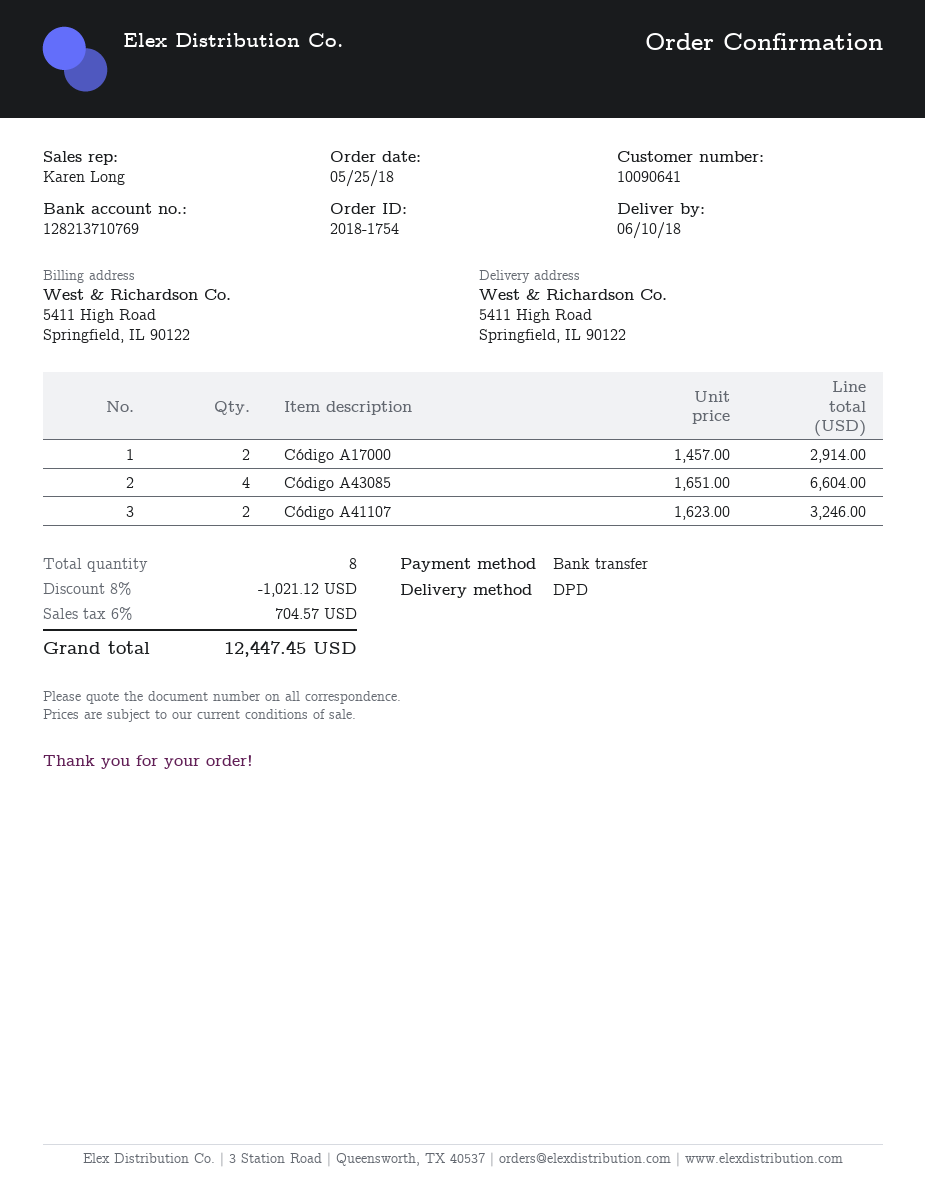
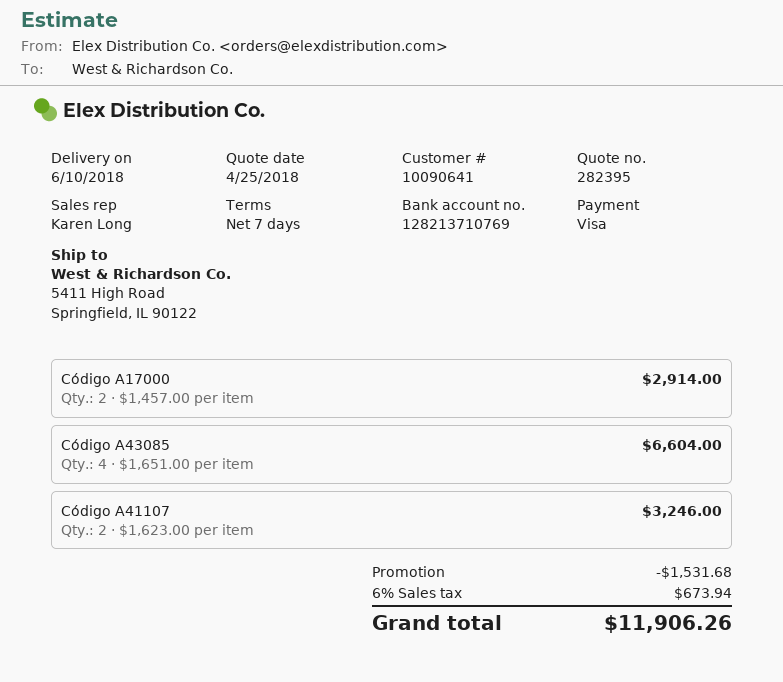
payment method: bank transfer -> Visa
discount: 1021.12 -> 1531.68
tax: 6% = 704.57 -> 6% = 673.94
total: 12447.45 -> 11906.26

